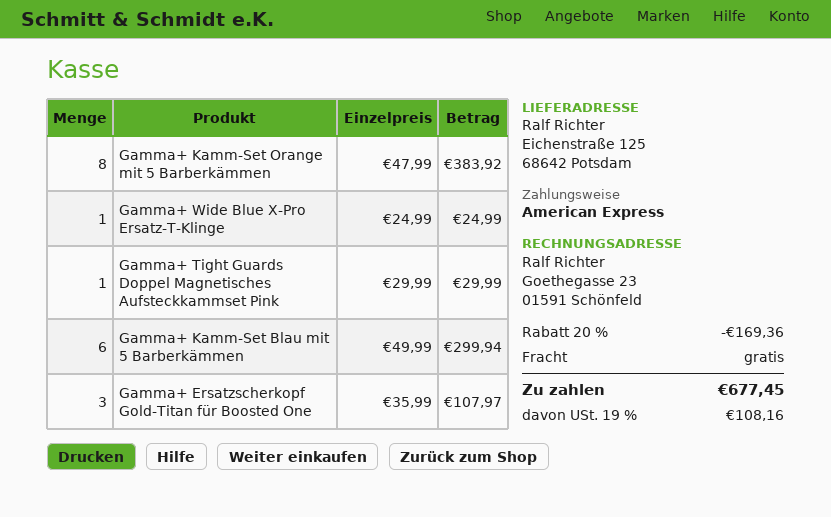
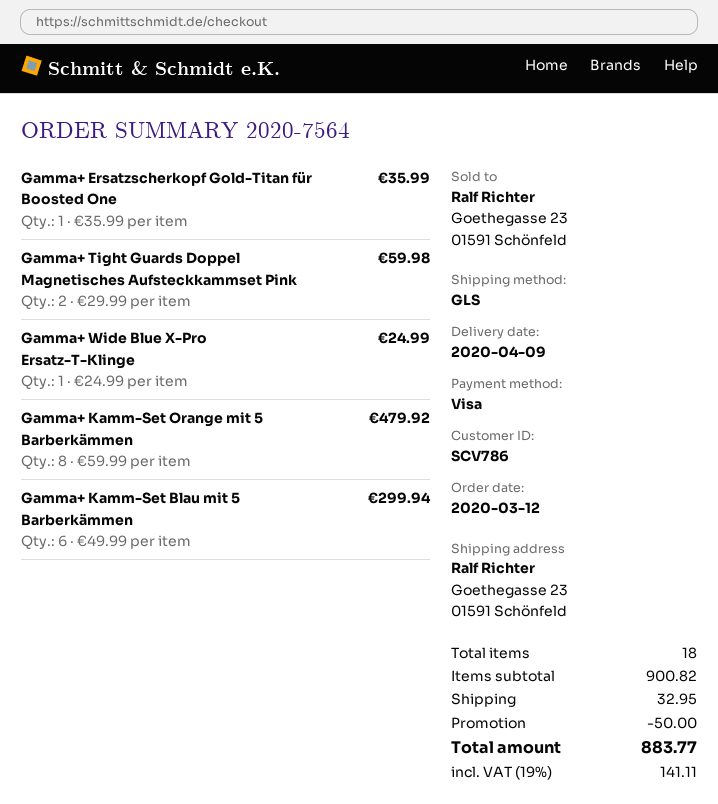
payment method: American Express -> Visa
ship to: Eichenstraße 125, 68642 Potsdam -> Goethegasse 23, 01591 Schönfeld
Gamma+ Kamm-Set Orange mit 5 Barberkämmen: 8 x 47.99 = 383.92 -> 8 x 59.99 = 479.92
Gamma+ Tight Guards Doppel Magnetisches Aufsteckkammset Pink: 1 x 29.99 = 29.99 -> 2 x 29.99 = 59.98
Gamma+ Ersatzscherkopf Gold-Titan für Boosted One: 3 x 35.99 = 107.97 -> 1 x 35.99 = 35.99
discount: 169.36 -> 50.00
shipping: 0.00 -> 32.95
tax: 19% = 108.16 -> 19% = 141.11
total: 677.45 -> 883.77

